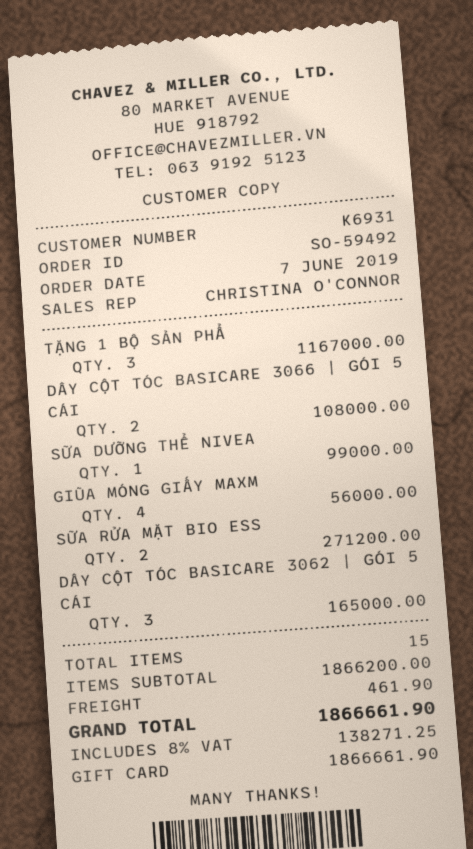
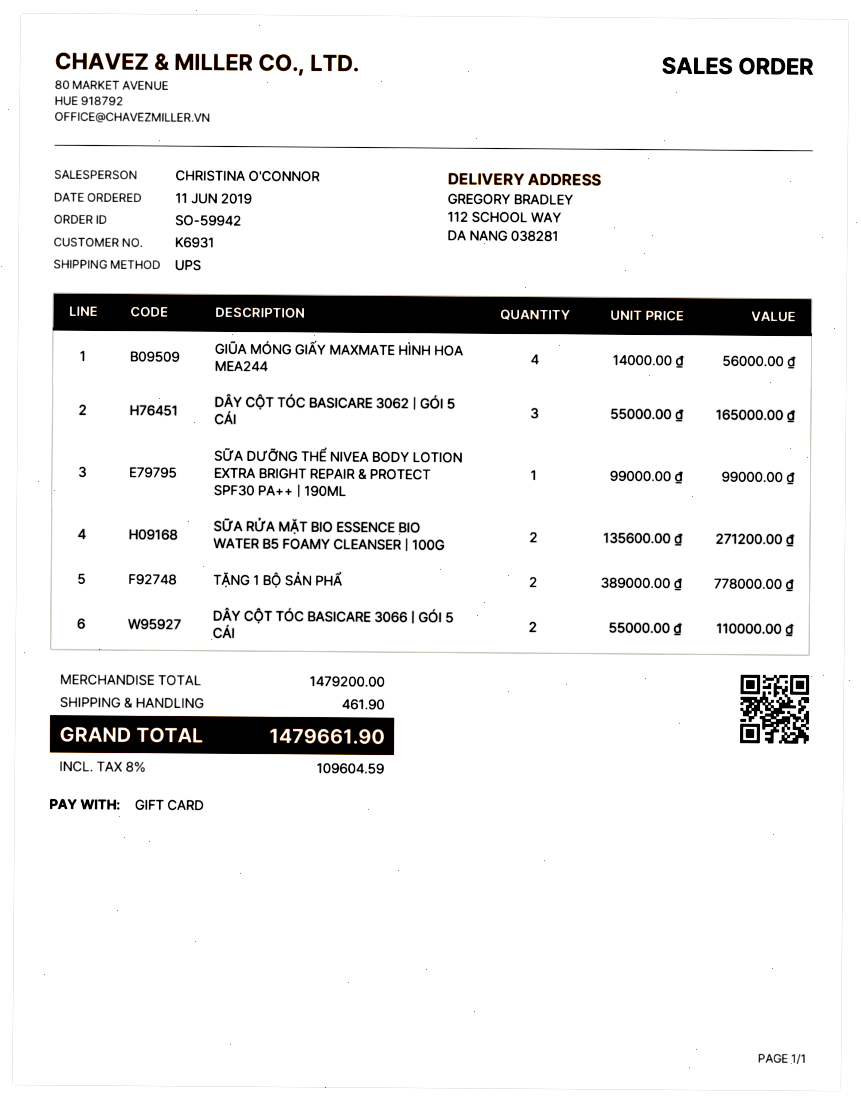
order number: SO-59492 -> SO-59942
order date: 2019-06-07 -> 2019-06-11
TẶNG 1 BỘ SẢN PHẨ: 3 for 1167000.00 -> 2 for 778000.00
DÂY CỘT TÓC BASICARE 3066 | GÓI 5 CÁI: 2 for 108000.00 -> 2 for 110000.00
subtotal: 1866200.00 -> 1479200.00
tax: 8% = 138271.25 -> 8% = 109604.59
total: 1866661.90 -> 1479661.90

